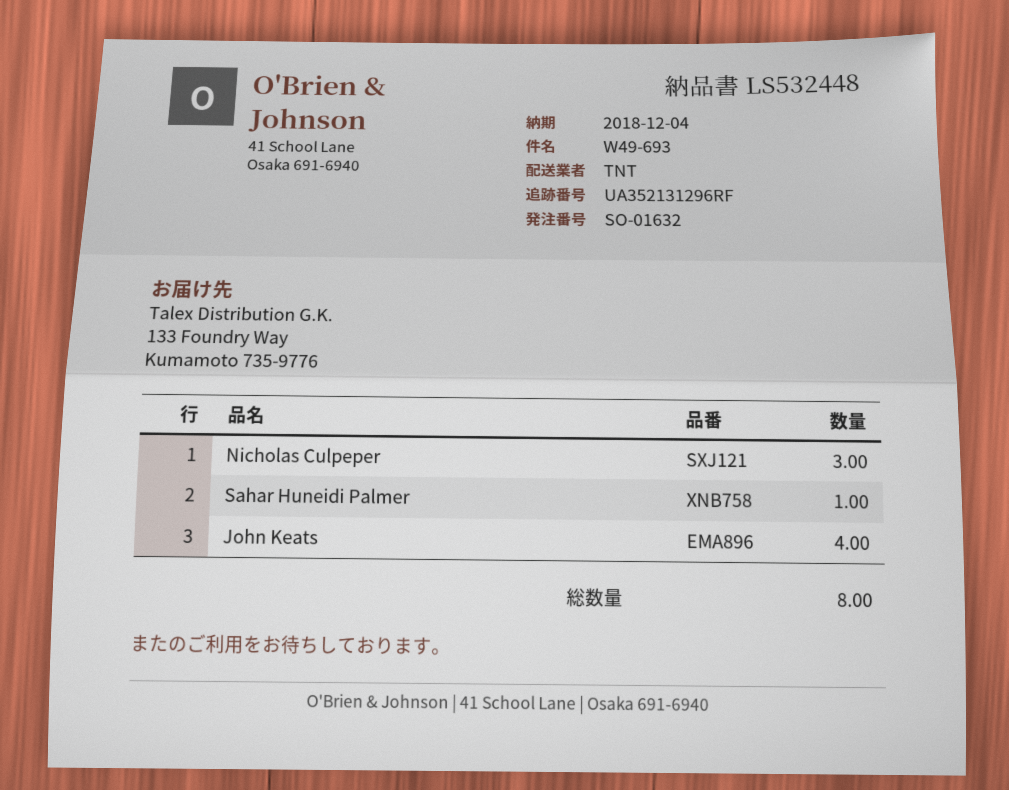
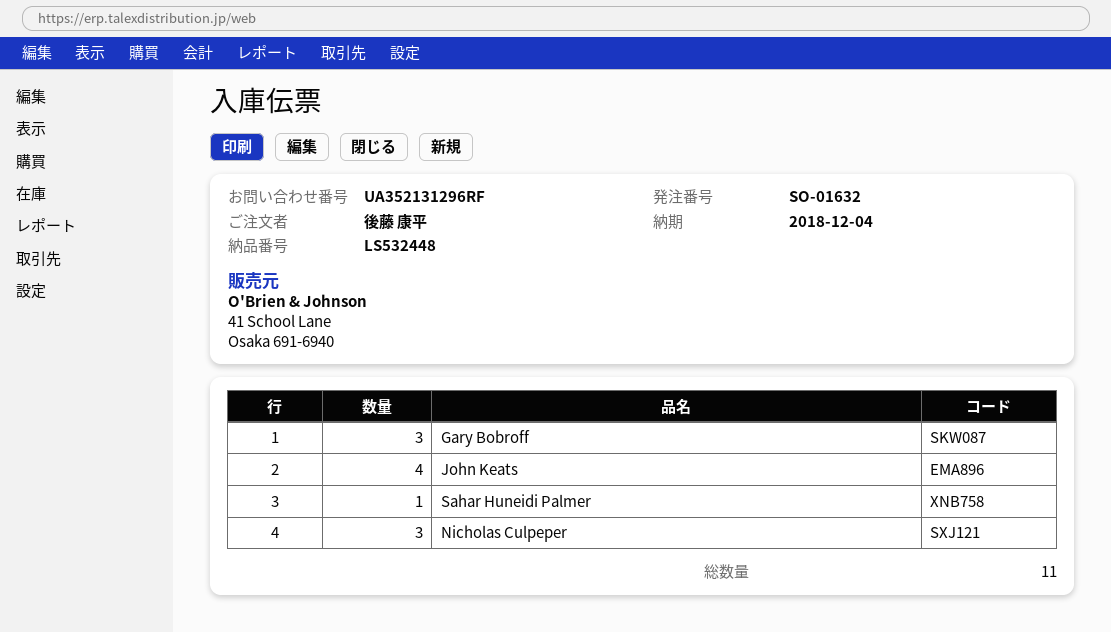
Gary Bobroff: none -> 3
total quantity: 8 -> 11

